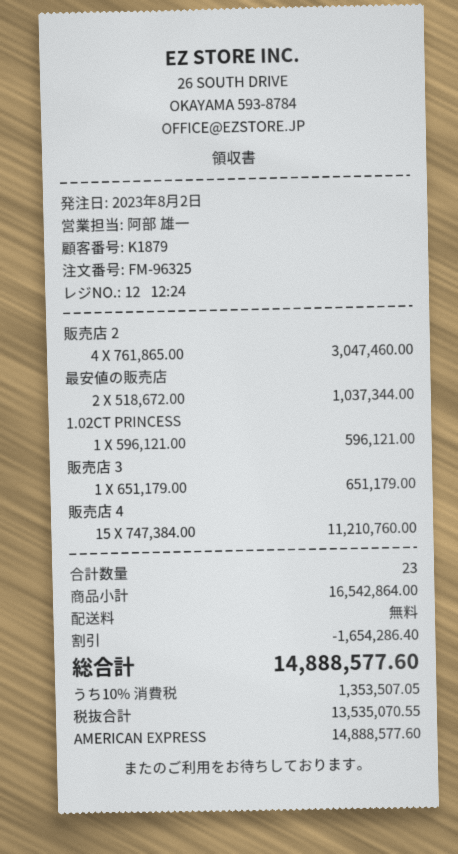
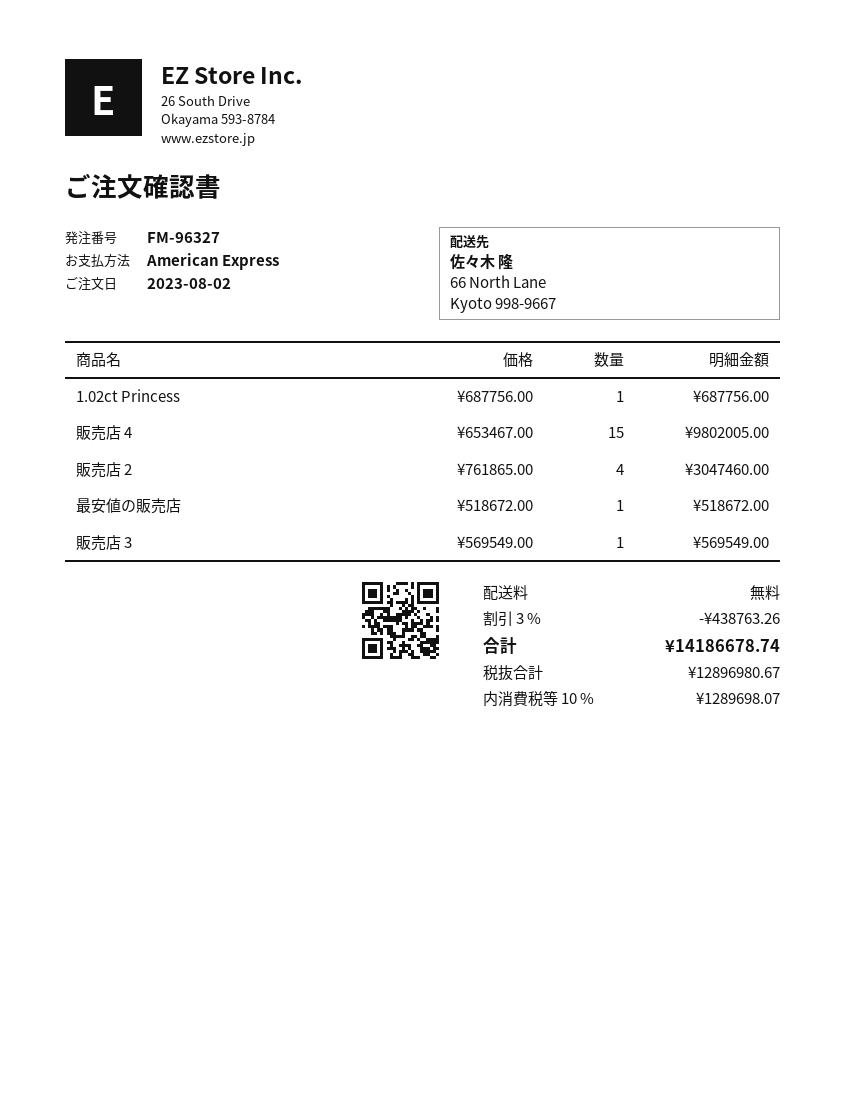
order number: FM-96325 -> FM-96327
最安値の販売店: 2 x 518672.00 = 1037344.00 -> 1 x 518672.00 = 518672.00
1.02CT PRINCESS: 1 x 596121.00 = 596121.00 -> 1 x 687756.00 = 687756.00
販売店 3: 1 x 651179.00 = 651179.00 -> 1 x 569549.00 = 569549.00
販売店 4: 15 x 747384.00 = 11210760.00 -> 15 x 653467.00 = 9802005.00
discount: 1654286.40 -> 438763.26
net: 13535070.55 -> 12896980.67
tax: 10% = 1353507.05 -> 10% = 1289698.07
total: 14888577.60 -> 14186678.74

